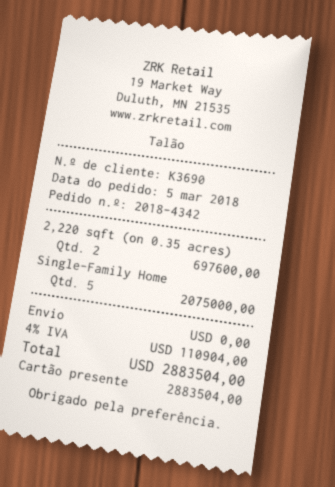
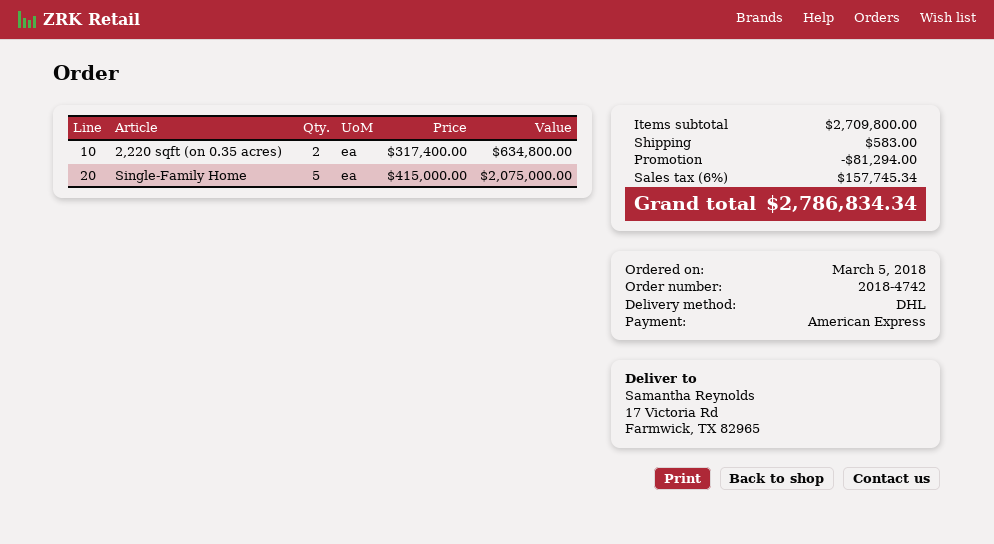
order number: 2018-4342 -> 2018-4742
payment method: gift card -> American Express
2,220 sqft (on 0.35 acres): 2 for 697600.00 -> 2 for 634800.00
discount: none -> 81294.00
shipping: 0.00 -> 583.00
tax: 4% = 110904.00 -> 6% = 157745.34
total: 2883504.00 -> 2786834.34

